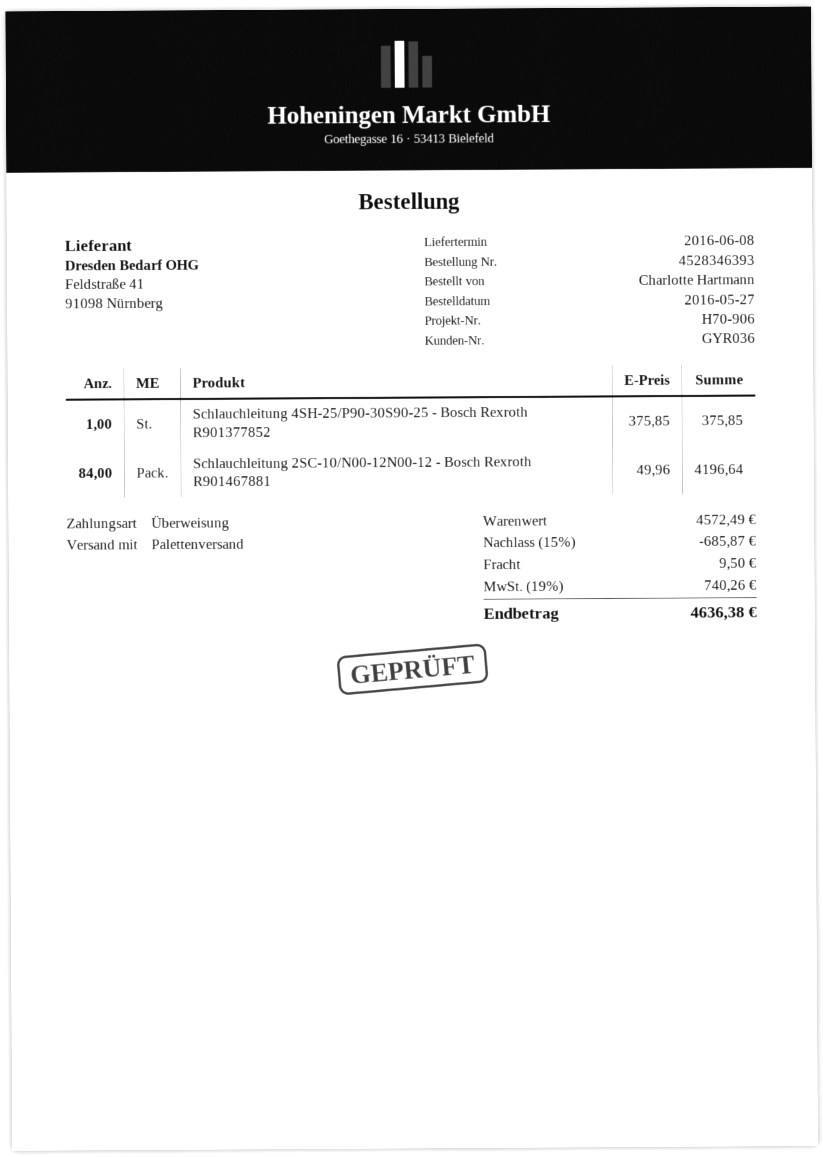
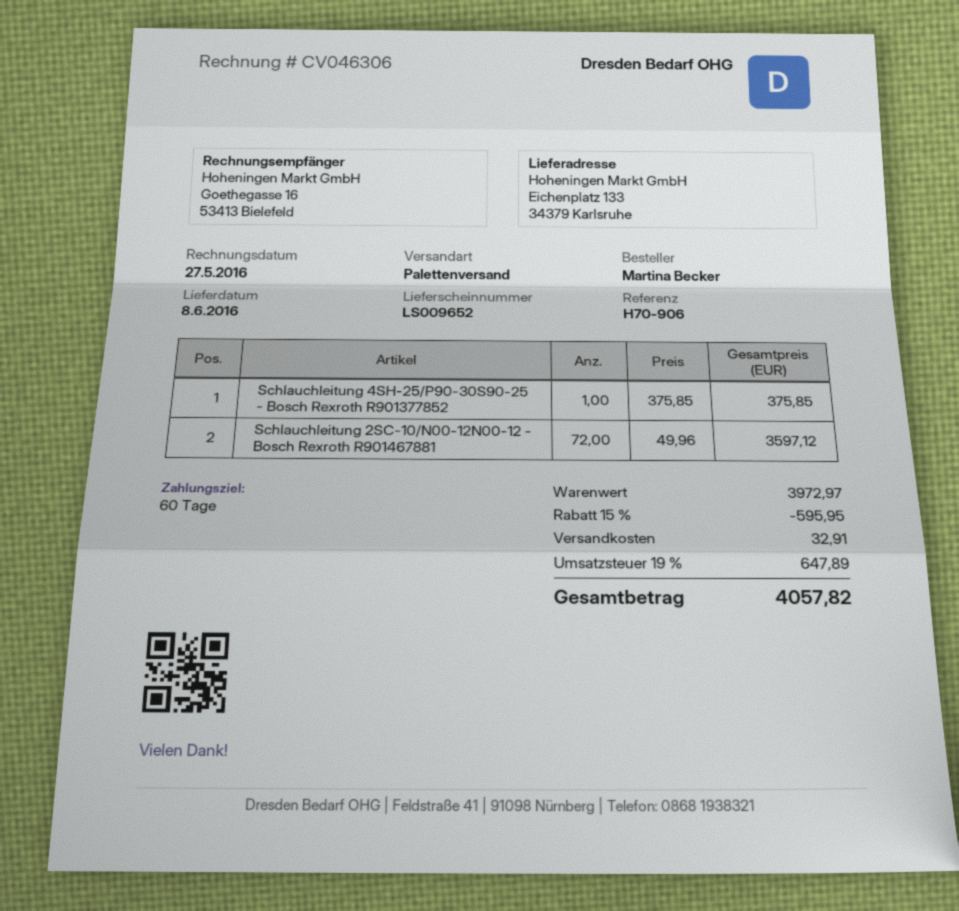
ordered by: Charlotte Hartmann -> Martina Becker
Schlauchleitung 2SC-10/N00-12N00-12 - Bosch Rexroth R901467881: 84 x 49.96 = 4196.64 -> 72 x 49.96 = 3597.12
subtotal: 4572.49 -> 3972.97
discount: 15% = 685.87 -> 15% = 595.95
shipping: 9.50 -> 32.91
tax: 19% = 740.26 -> 19% = 647.89
total: 4636.38 -> 4057.82

